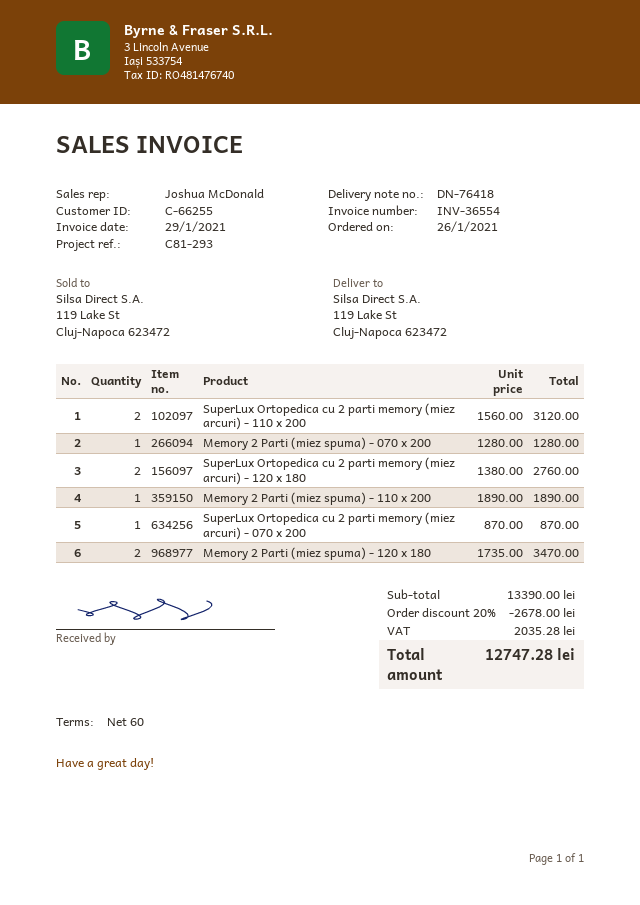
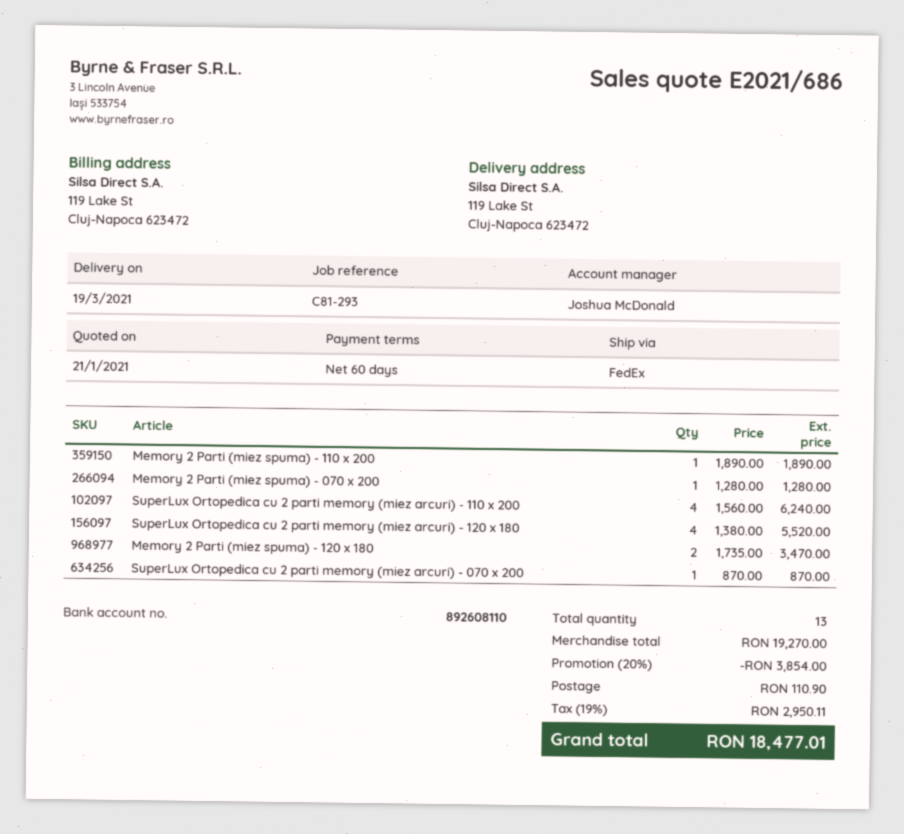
SuperLux Ortopedica cu 2 parti memory (miez arcuri) - 110 x 200: 2 x 1560.00 = 3120.00 -> 4 x 1560.00 = 6240.00
SuperLux Ortopedica cu 2 parti memory (miez arcuri) - 120 x 180: 2 x 1380.00 = 2760.00 -> 4 x 1380.00 = 5520.00
subtotal: 13390.00 -> 19270.00
discount: 20% = 2678.00 -> 20% = 3854.00
shipping: none -> 110.90
tax: 2035.28 -> 2950.11
total: 12747.28 -> 18477.01

